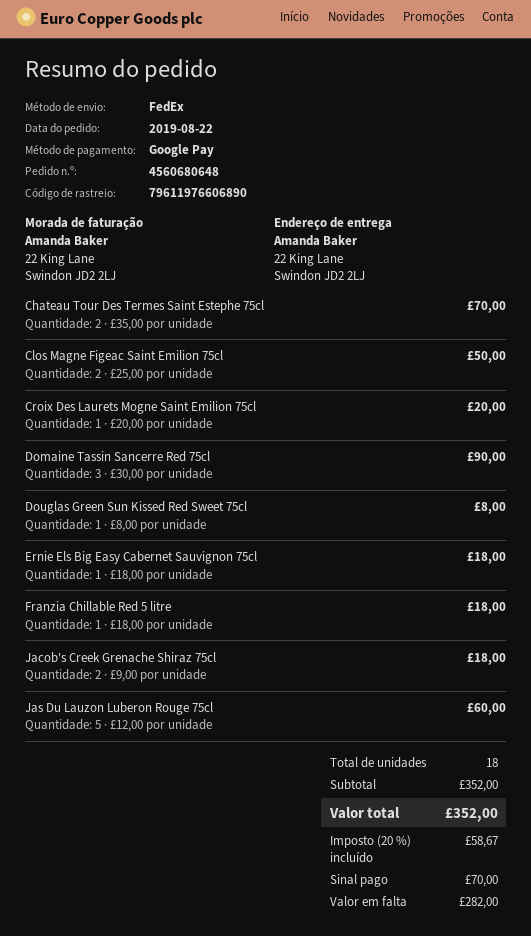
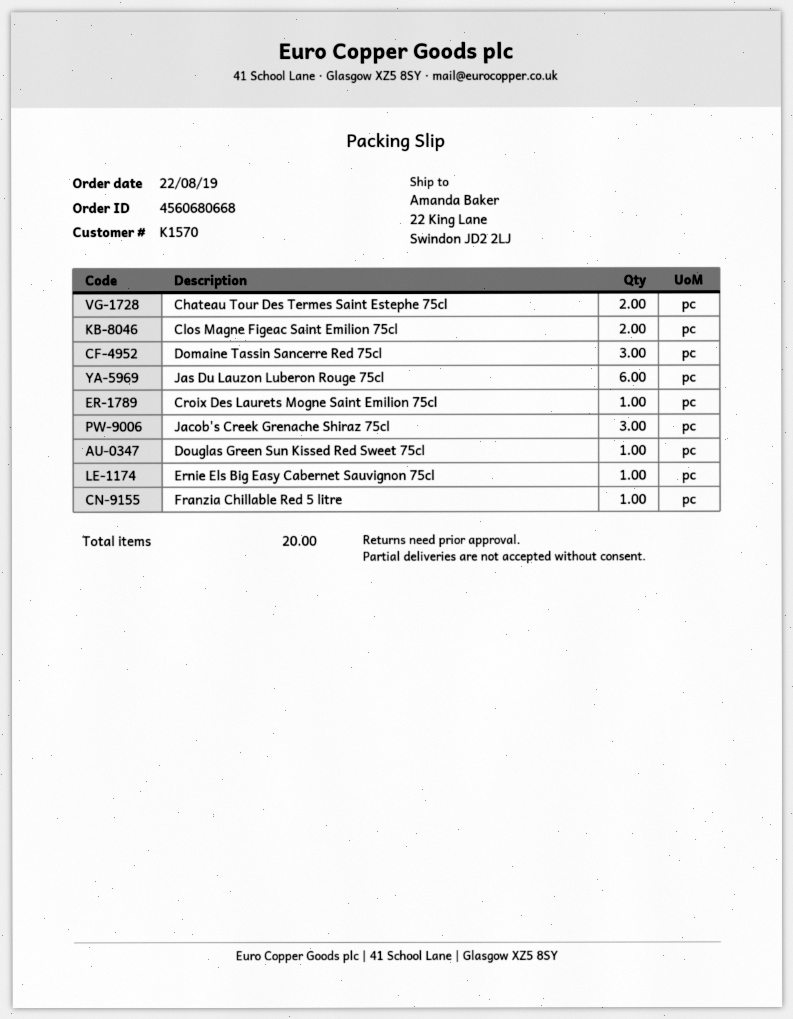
order number: 4560680648 -> 4560680668
Jacob's Creek Grenache Shiraz 75cl: 2 -> 3
Jas Du Lauzon Luberon Rouge 75cl: 5 -> 6
total quantity: 18 -> 20

